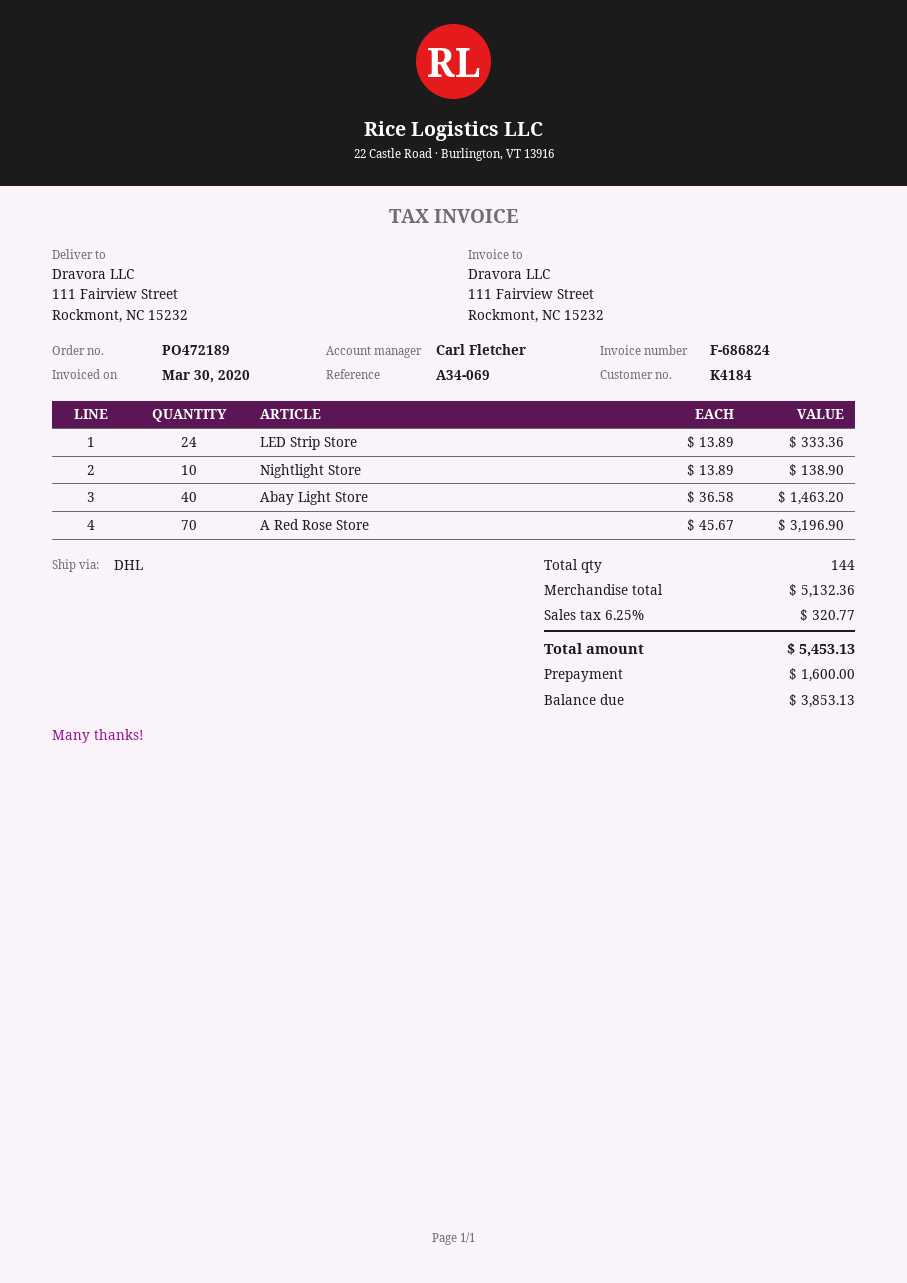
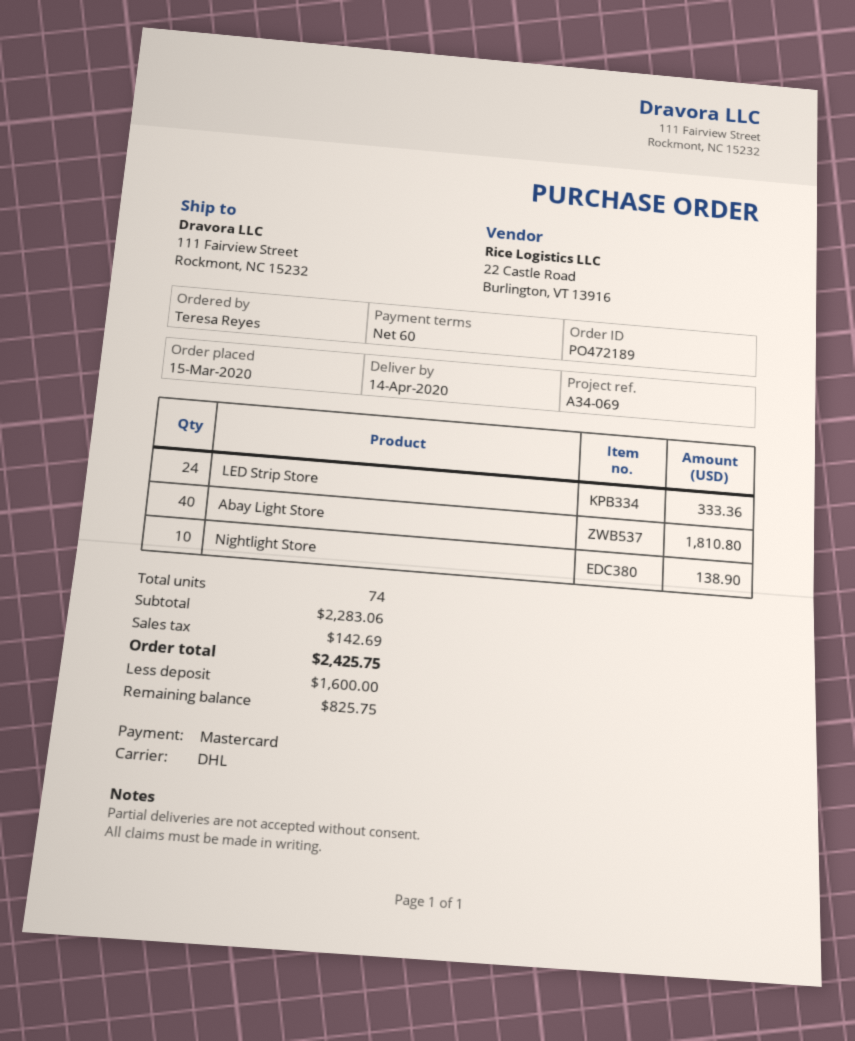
Abay Light Store: 40 for 1463.20 -> 40 for 1810.80
A Red Rose Store: 70 for 3196.90 -> none
total quantity: 144 -> 74
subtotal: 5132.36 -> 2283.06
tax: 320.77 -> 142.69
total: 5453.13 -> 2425.75
balance: 3853.13 -> 825.75

